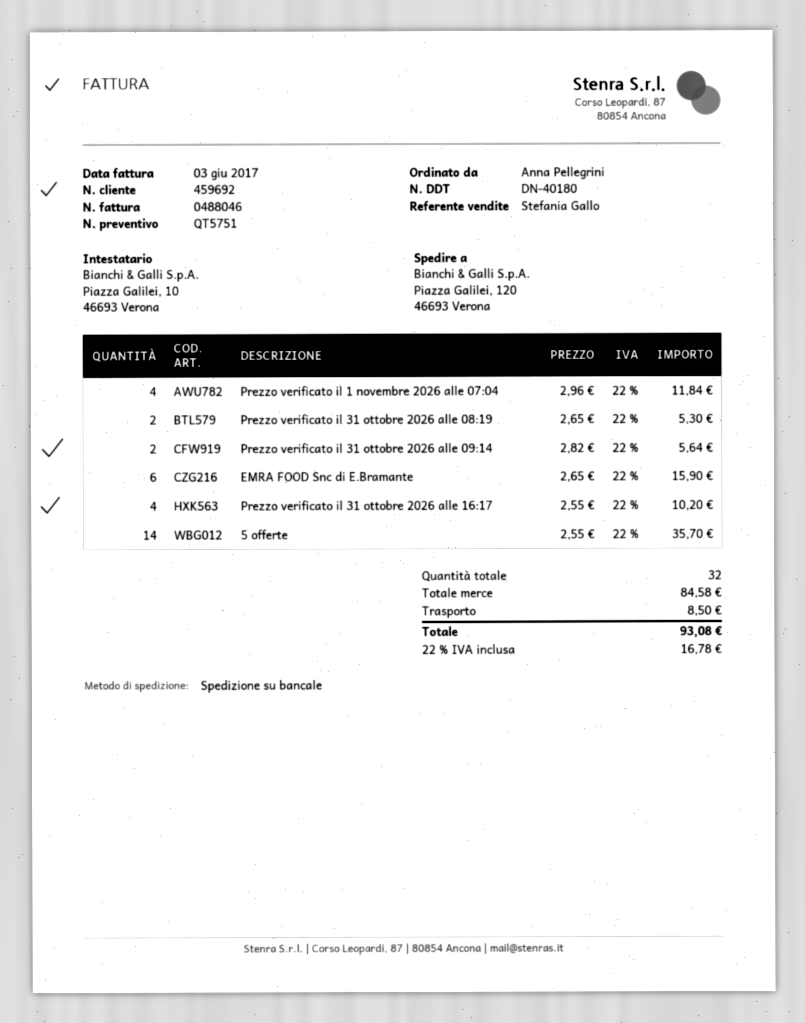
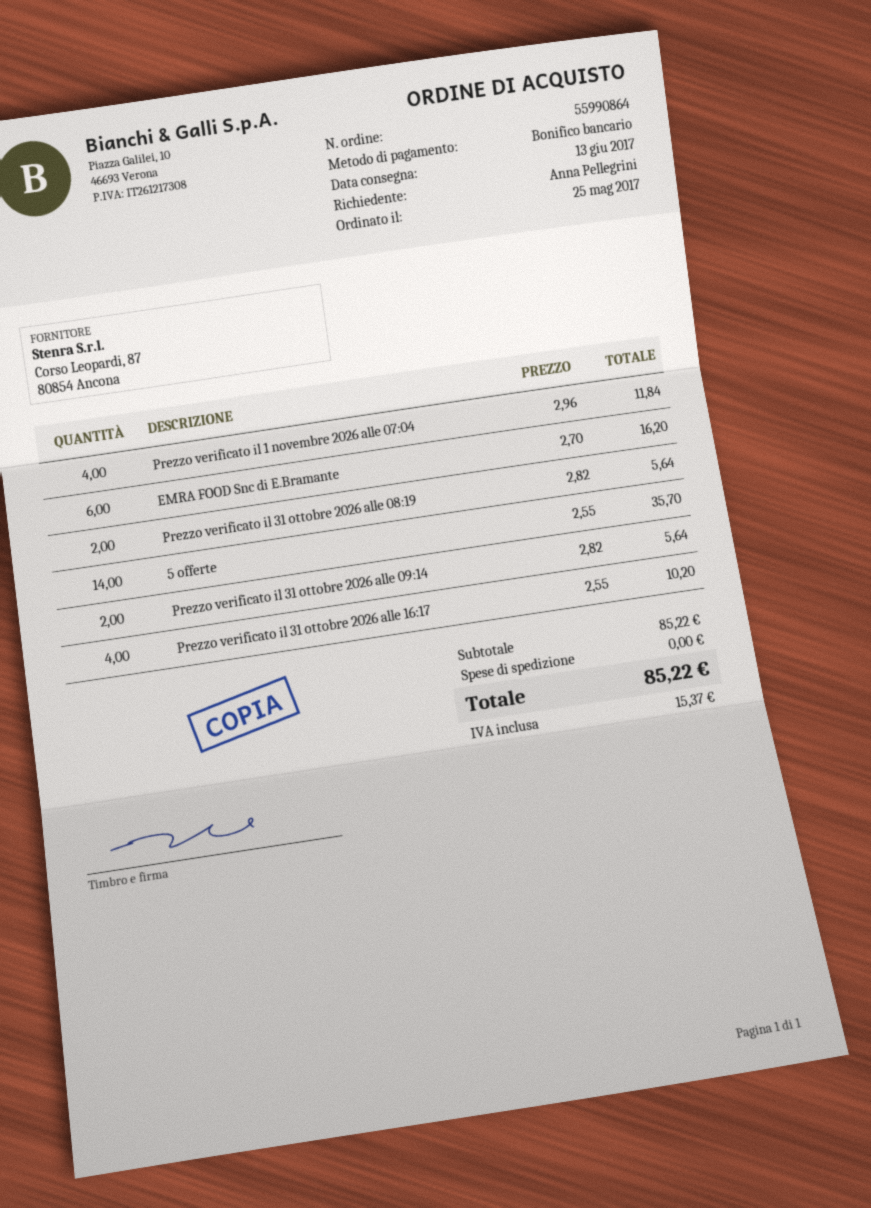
Prezzo verificato il 31 ottobre 2026 alle 08:19: 2 x 2.65 = 5.30 -> 2 x 2.82 = 5.64
EMRA FOOD Snc di E.Bramante: 6 x 2.65 = 15.90 -> 6 x 2.70 = 16.20
subtotal: 84.58 -> 85.22
shipping: 8.50 -> 0.00
tax: 16.78 -> 15.37
total: 93.08 -> 85.22

